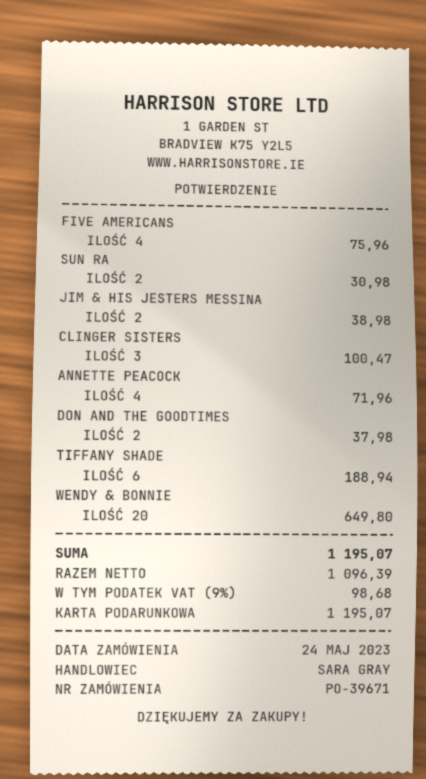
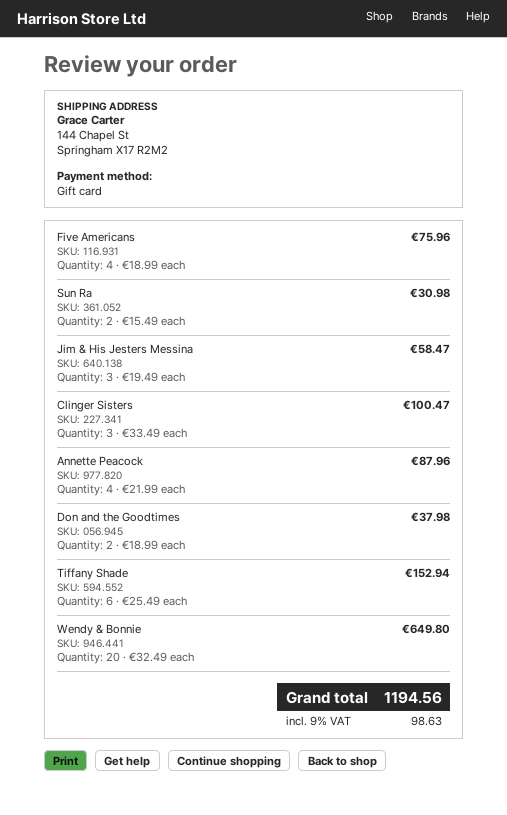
JIM & HIS JESTERS MESSINA: 2 for 38.98 -> 3 for 58.47
ANNETTE PEACOCK: 4 for 71.96 -> 4 for 87.96
TIFFANY SHADE: 6 for 188.94 -> 6 for 152.94
tax: 9% = 98.68 -> 9% = 98.63
total: 1195.07 -> 1194.56

